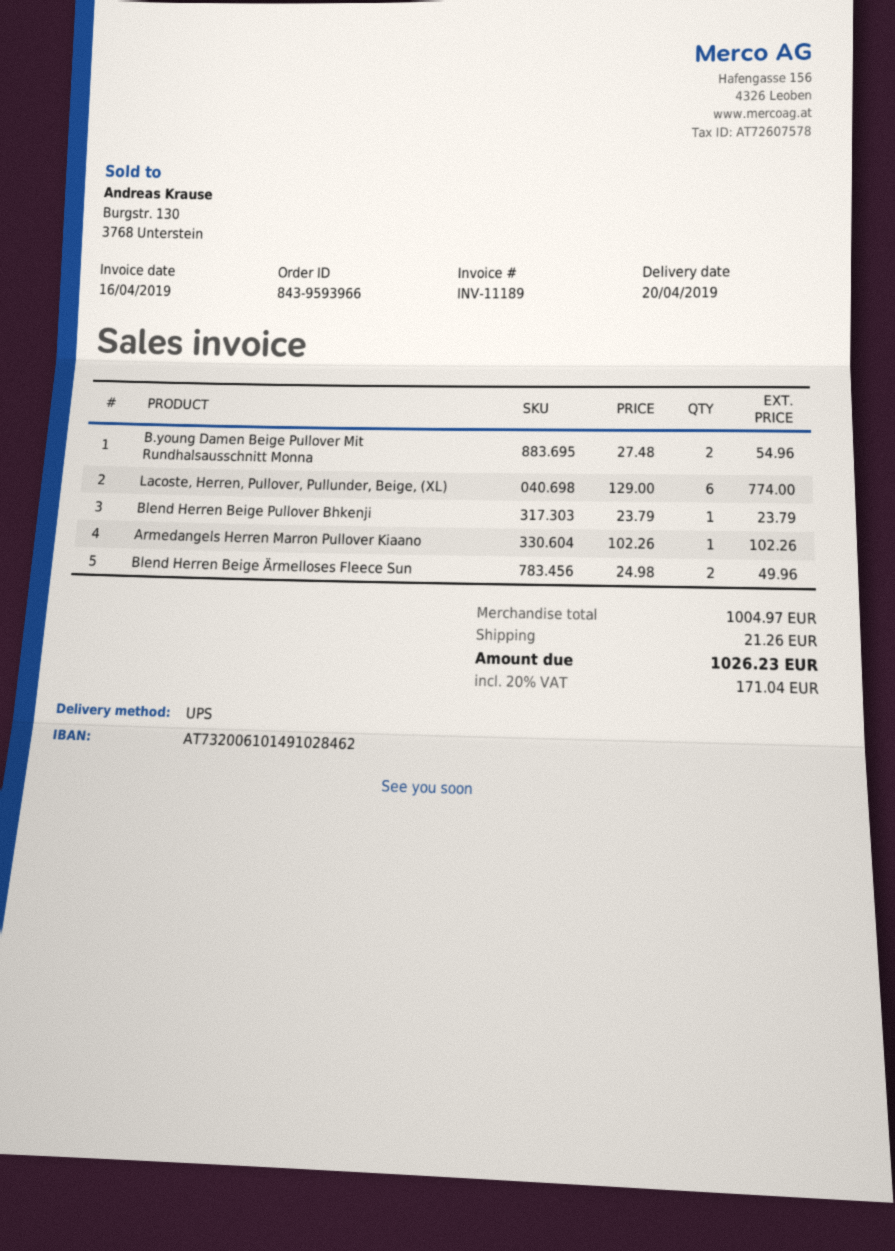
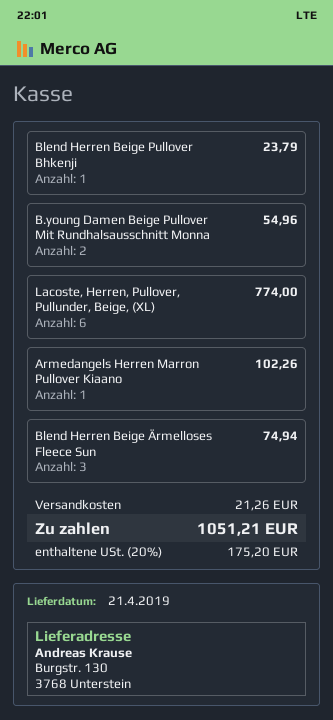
delivery date: 2019-04-20 -> 2019-04-21
Blend Herren Beige Ärmelloses Fleece Sun: 2 for 49.96 -> 3 for 74.94
tax: 20% = 171.04 -> 20% = 175.20
total: 1026.23 -> 1051.21

